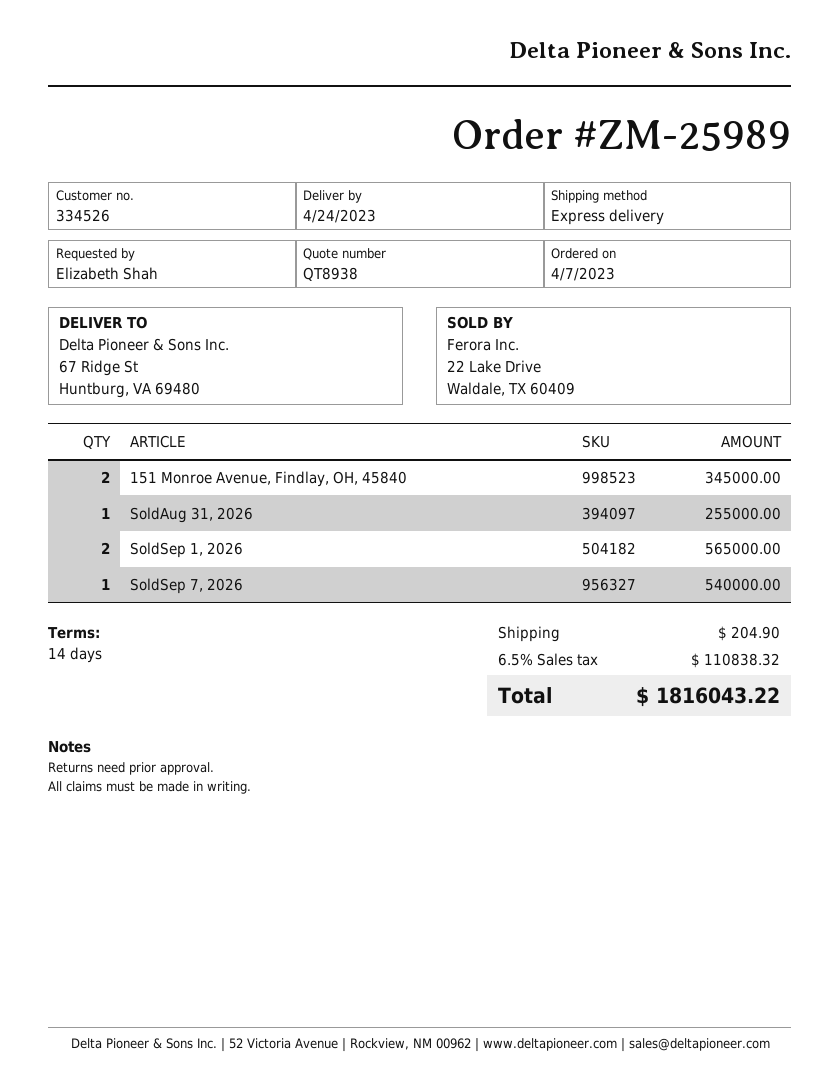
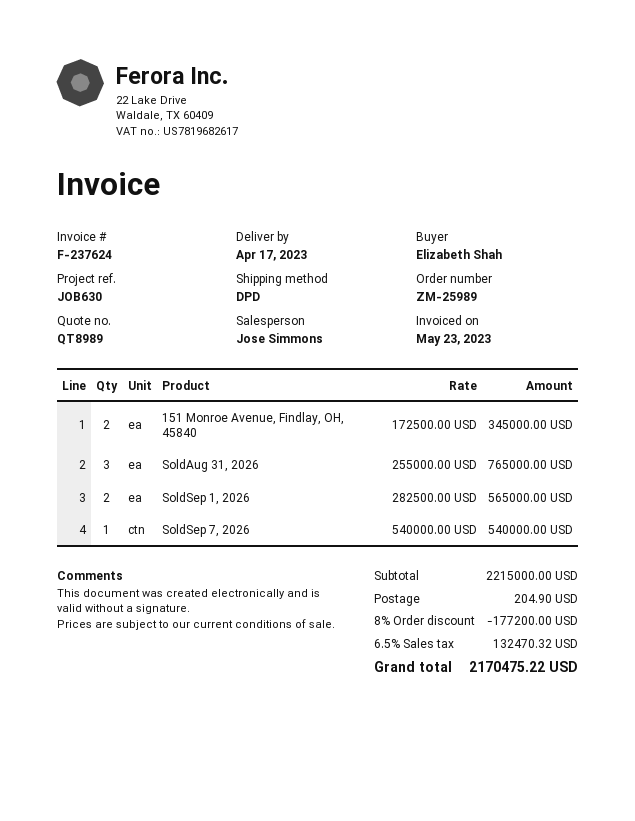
quote number: QT8938 -> QT8989
delivery date: 2023-04-24 -> 2023-04-17
shipping method: express -> DPD
SoldAug 31, 2026: 1 for 255000.00 -> 3 for 765000.00
discount: none -> 8% = 177200.00
tax: 6.5% = 110838.32 -> 6.5% = 132470.32
total: 1816043.22 -> 2170475.22

